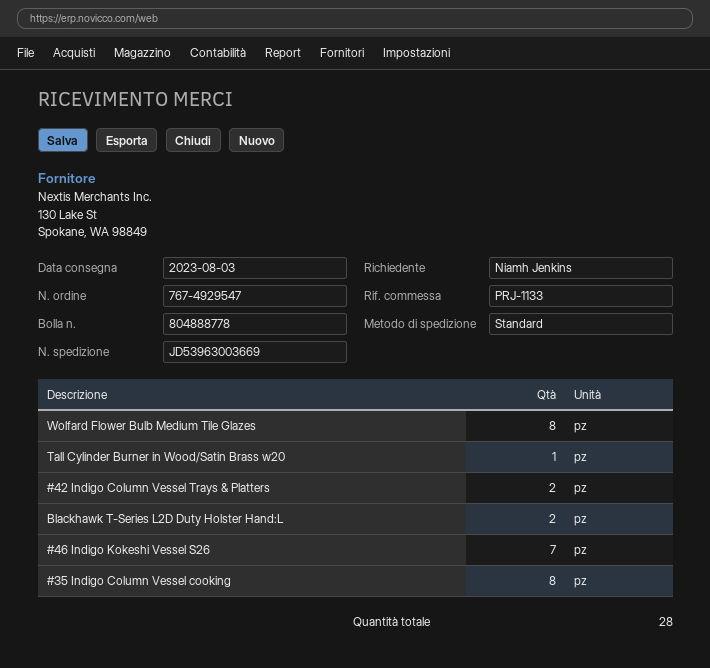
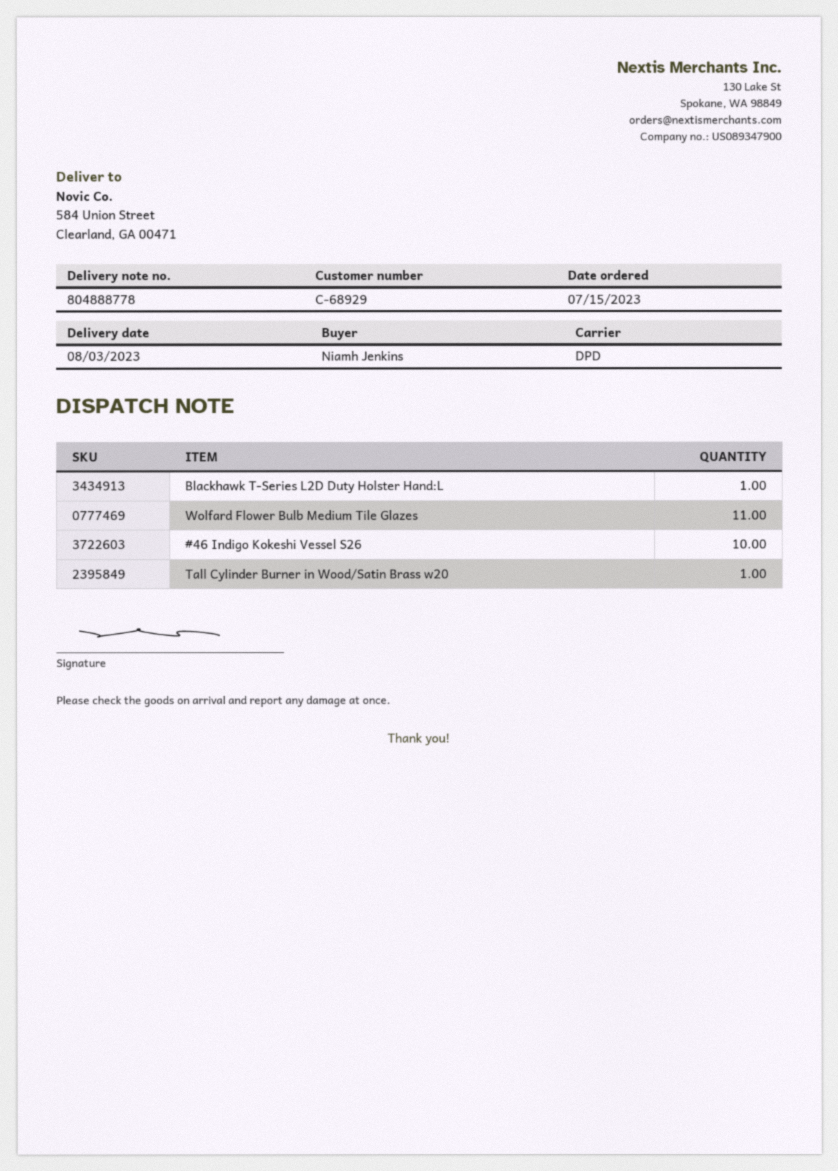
shipping method: standard -> DPD
Wolfard Flower Bulb Medium Tile Glazes: 8 -> 11
#42 Indigo Column Vessel Trays & Platters: 2 -> none
Blackhawk T-Series L2D Duty Holster Hand:L: 2 -> 1
#46 Indigo Kokeshi Vessel S26: 7 -> 10
#35 Indigo Column Vessel cooking: 8 -> none

